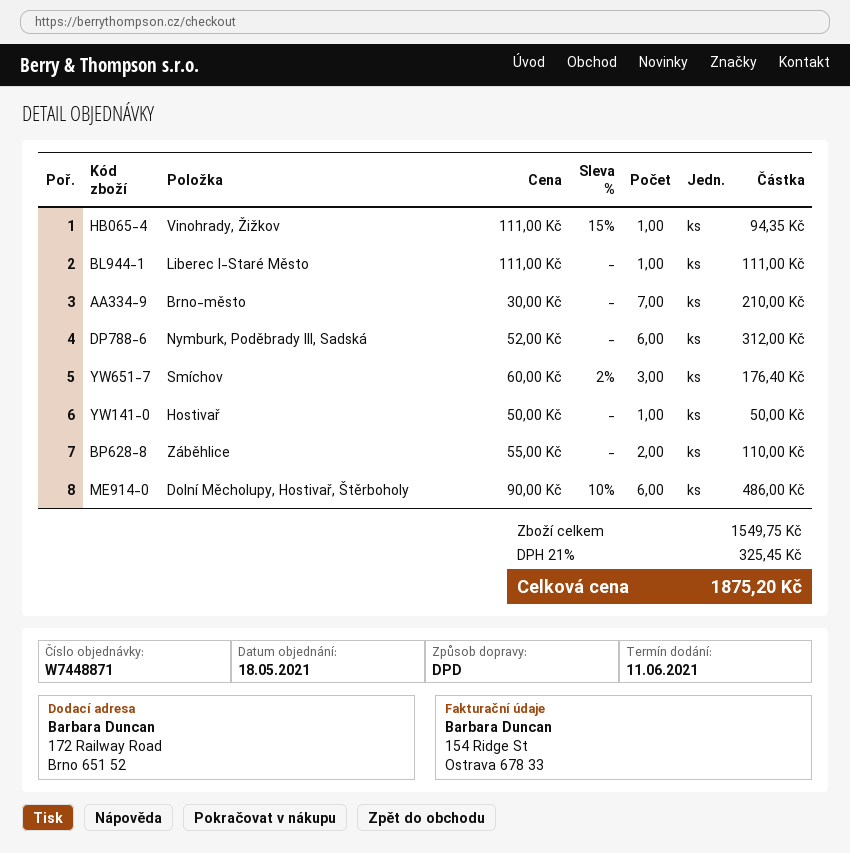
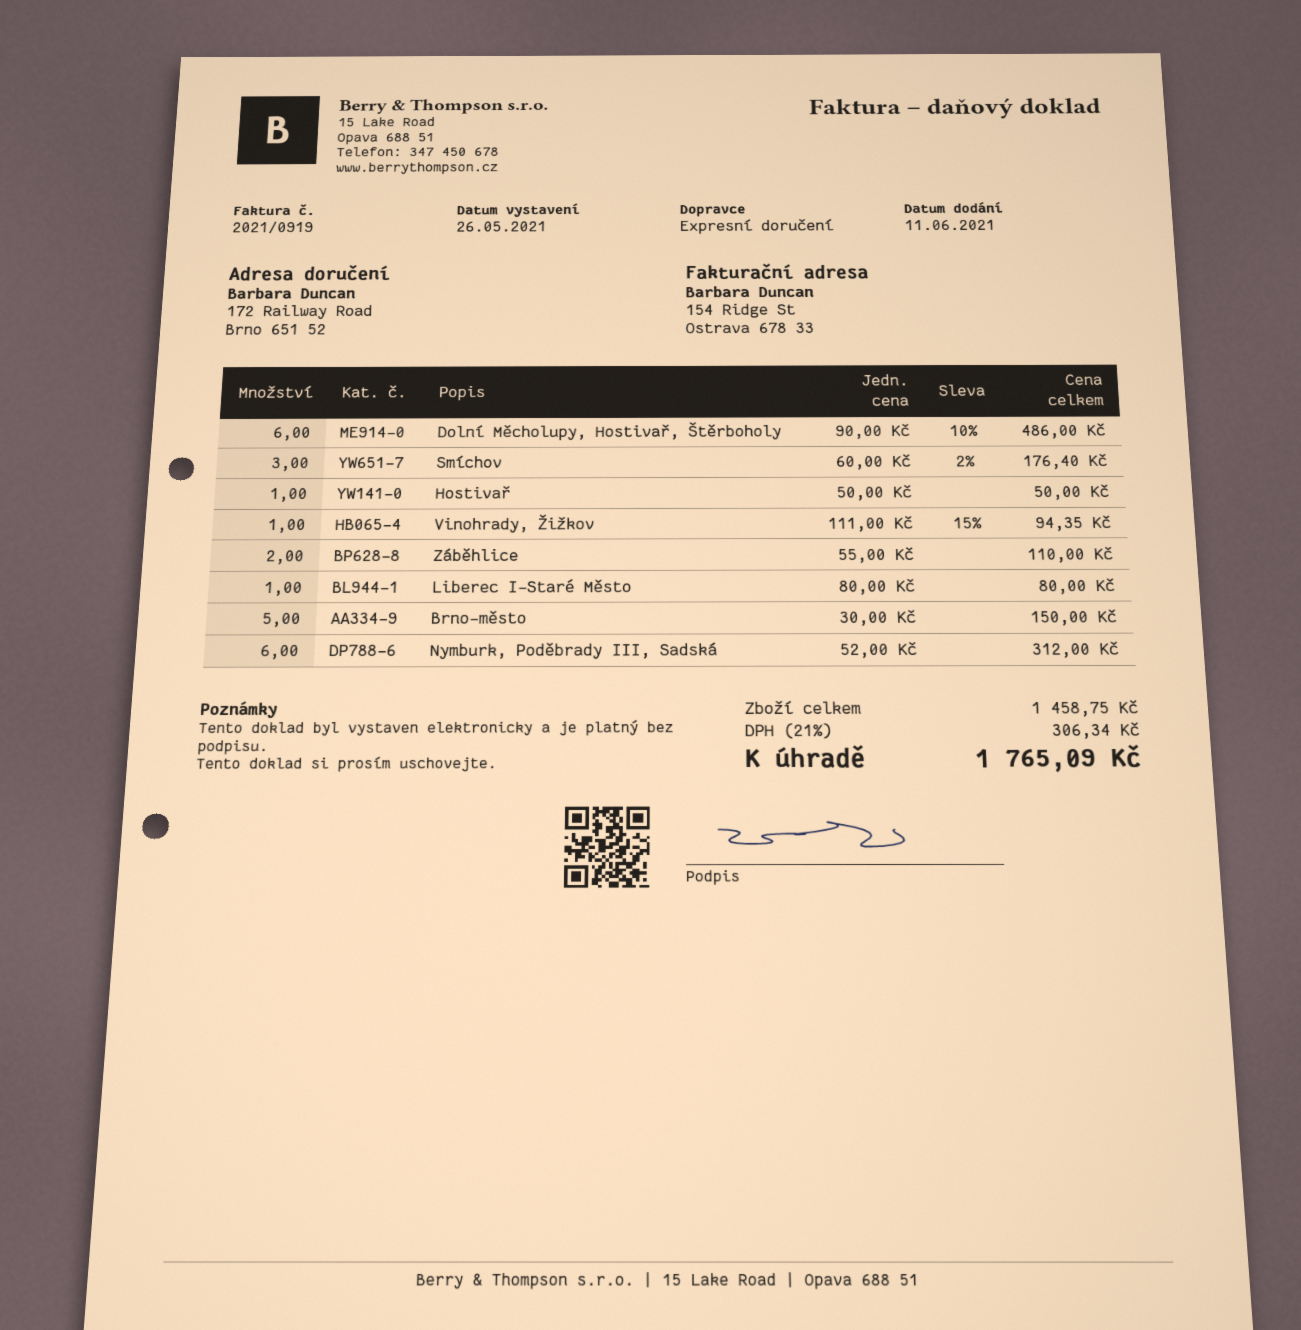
shipping method: DPD -> express
Liberec I-Staré Město: 1 x 111.00 = 111.00 -> 1 x 80.00 = 80.00
Brno-město: 7 x 30.00 = 210.00 -> 5 x 30.00 = 150.00
subtotal: 1549.75 -> 1458.75
tax: 21% = 325.45 -> 21% = 306.34
total: 1875.20 -> 1765.09

